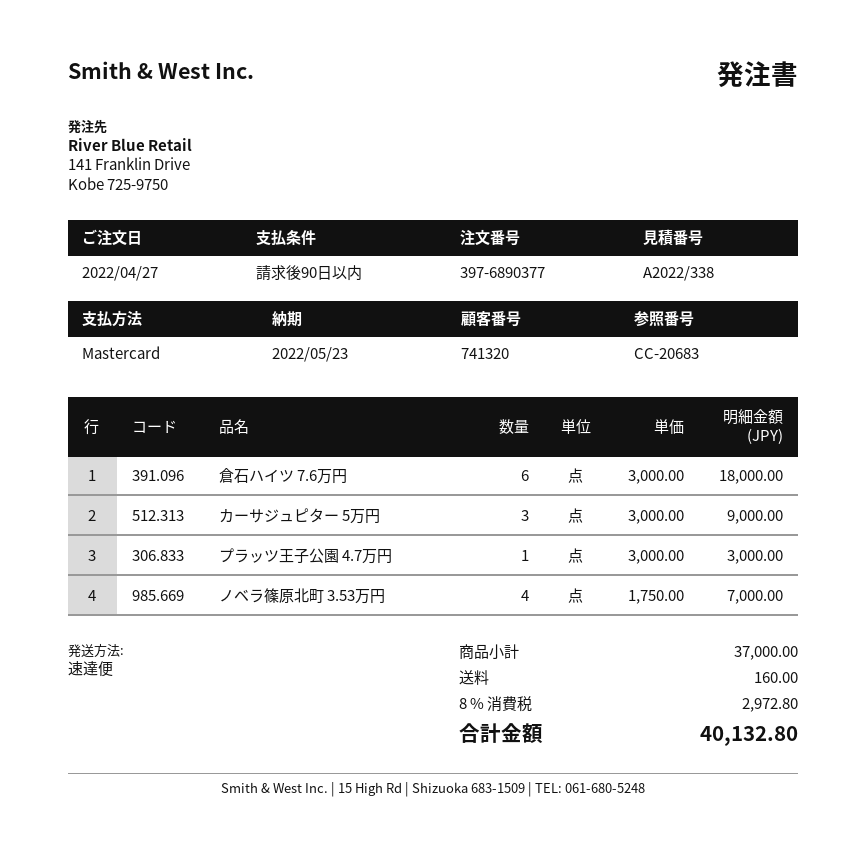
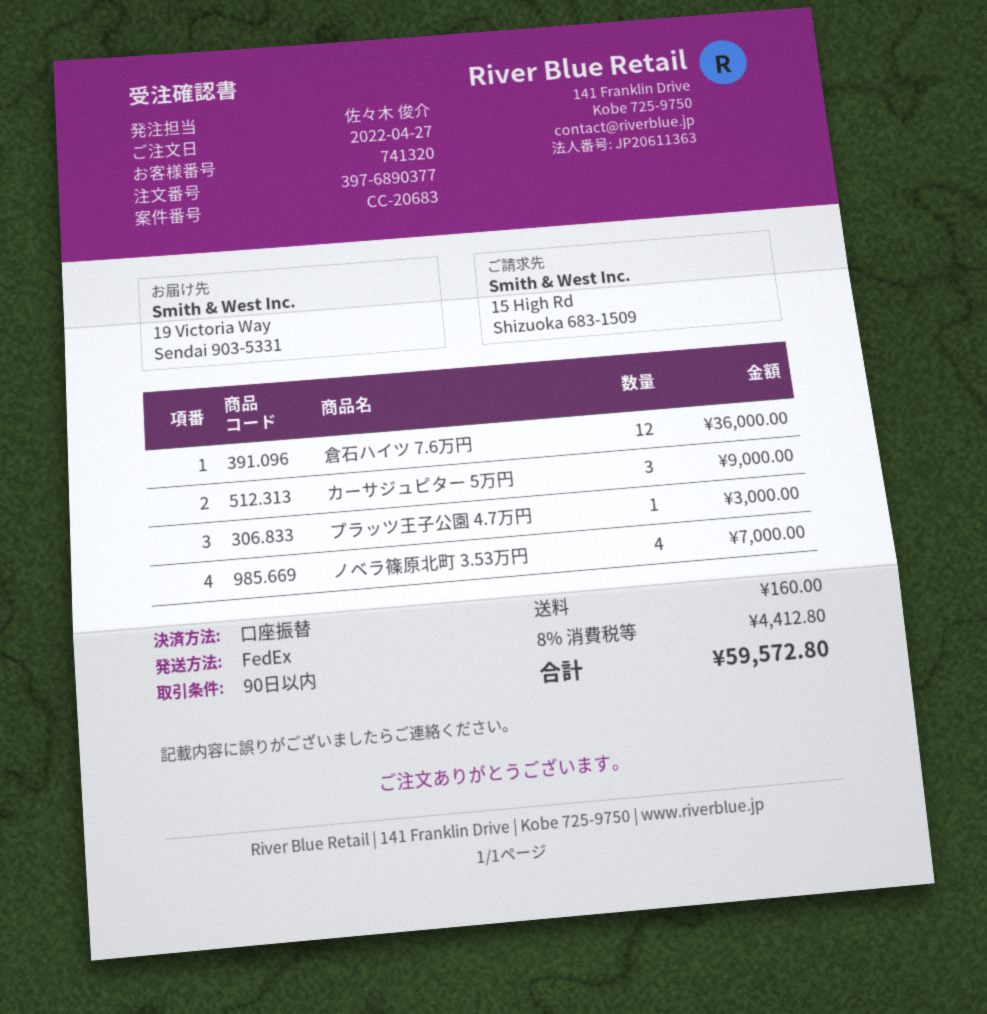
payment method: Mastercard -> direct debit
shipping method: express -> FedEx
倉石ハイツ 7.6万円: 6 for 18000.00 -> 12 for 36000.00
tax: 8% = 2972.80 -> 8% = 4412.80
total: 40132.80 -> 59572.80

